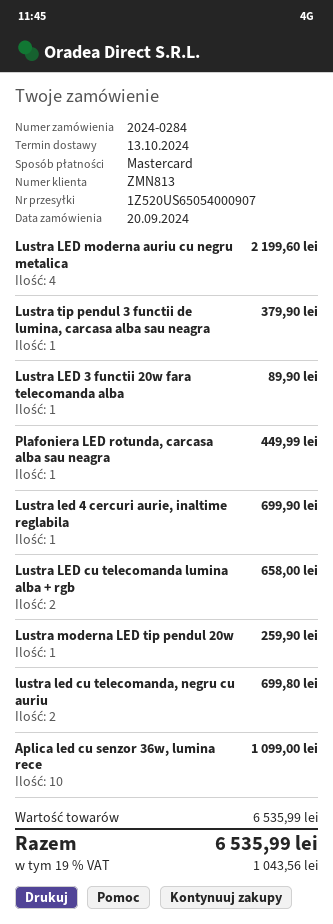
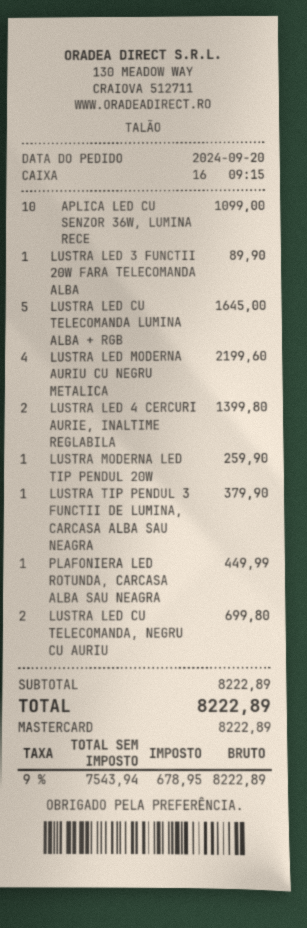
Lustra led 4 cercuri aurie, inaltime reglabila: 1 for 699.90 -> 2 for 1399.80
Lustra LED cu telecomanda lumina alba + rgb: 2 for 658.00 -> 5 for 1645.00
subtotal: 6535.99 -> 8222.89
tax: 19% = 1043.56 -> 9% = 678.95
total: 6535.99 -> 8222.89

